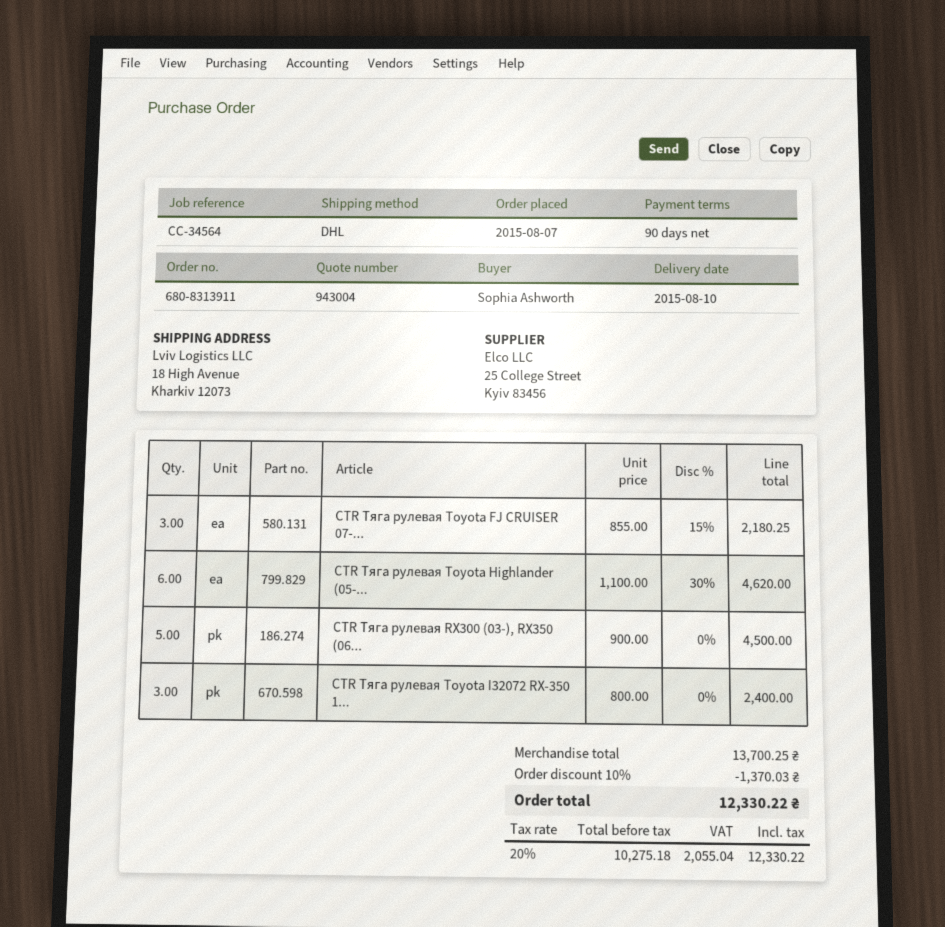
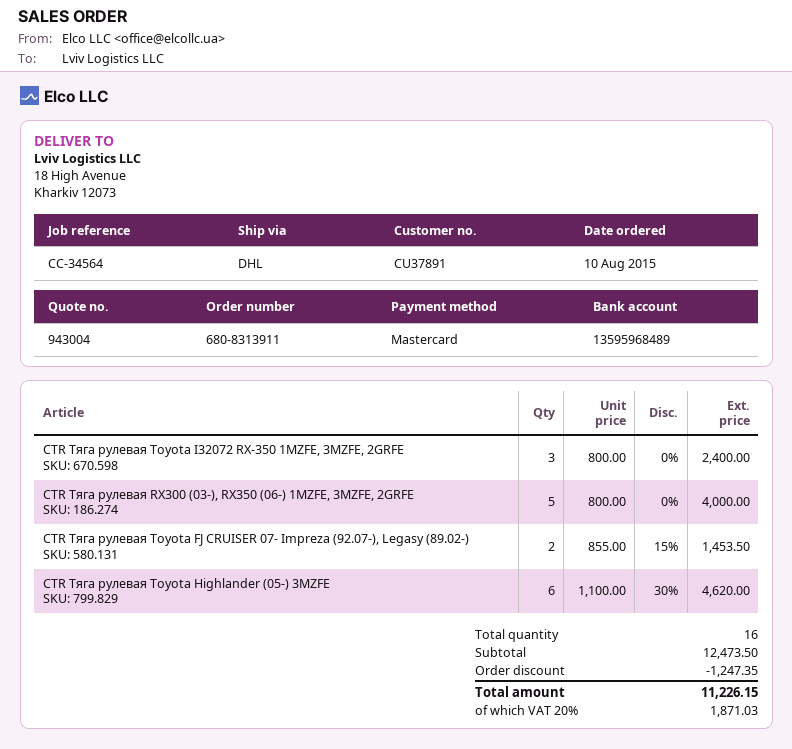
order date: 2015-08-07 -> 2015-08-10
CTR Тяга рулевая Toyota FJ CRUISER 07-...: 3 x 855.00 - 15% = 2180.25 -> 2 x 855.00 - 15% = 1453.50
CTR Тяга рулевая RX300 (03-), RX350 (06...: 5 x 900.00 = 4500.00 -> 5 x 800.00 = 4000.00
subtotal: 13700.25 -> 12473.50
discount: 1370.03 -> 1247.35
tax: 20% = 2055.04 -> 20% = 1871.03
total: 12330.22 -> 11226.15

